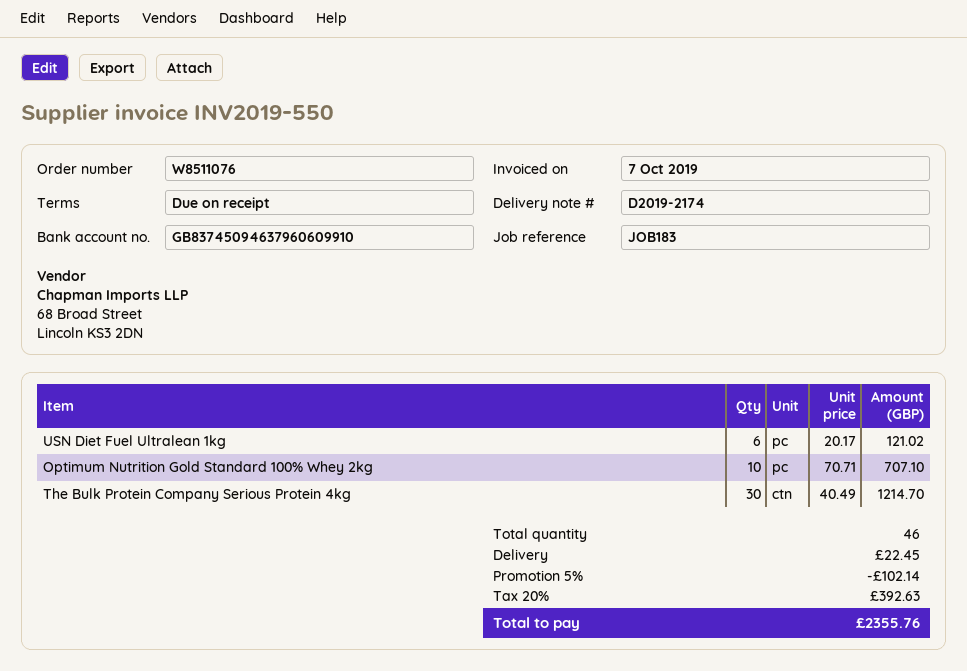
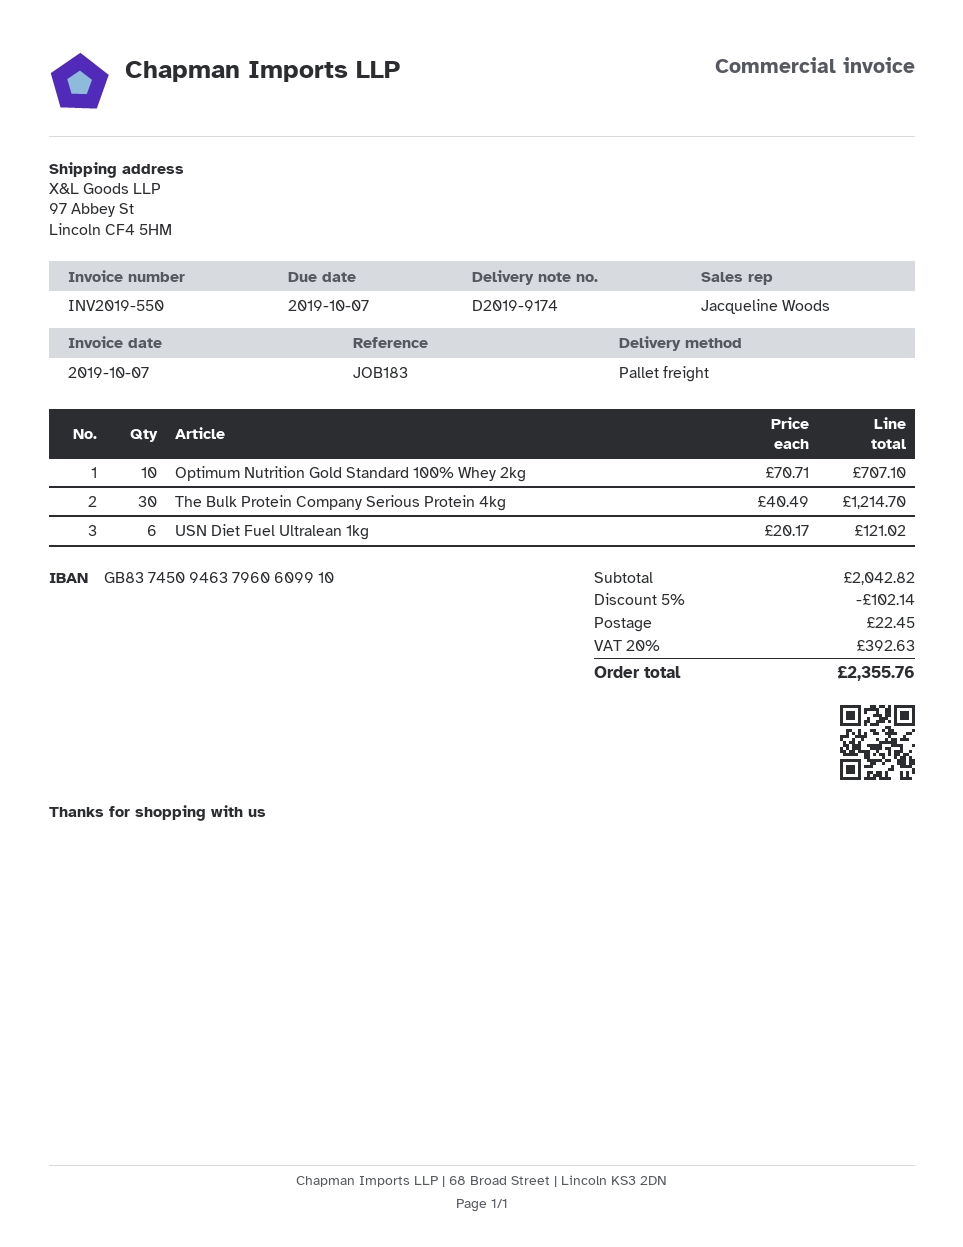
delivery note number: D2019-2174 -> D2019-9174

